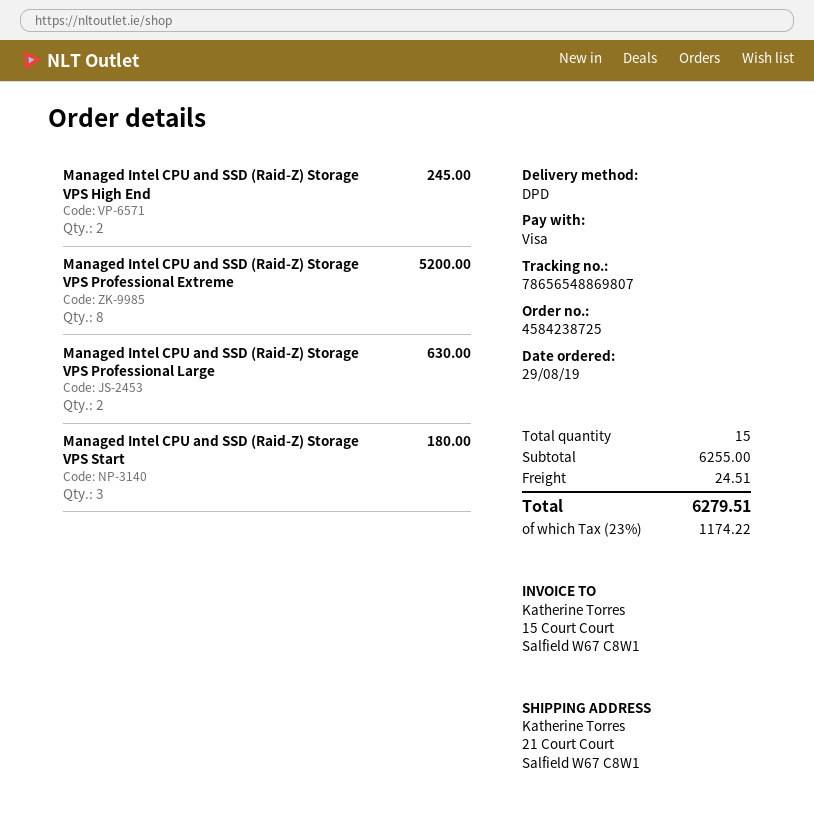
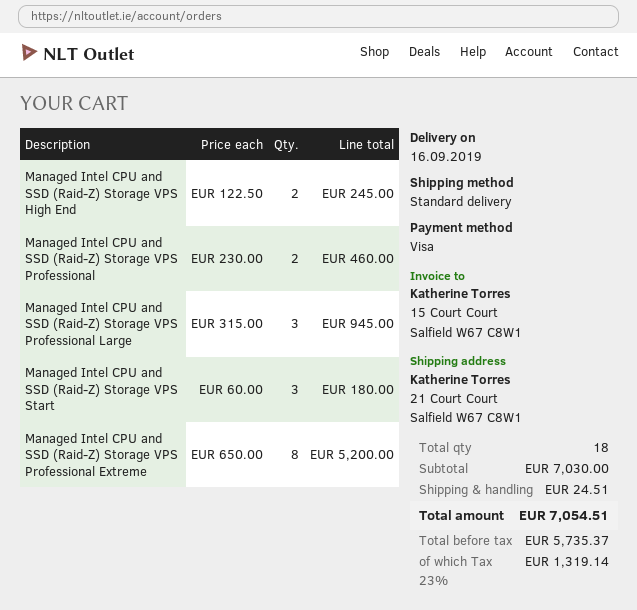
shipping method: DPD -> standard
Managed Intel CPU and SSD (Raid-Z) Storage VPS Professional Large: 2 for 630.00 -> 3 for 945.00
Managed Intel CPU and SSD (Raid-Z) Storage VPS Professional: none -> 2 for 460.00
total quantity: 15 -> 18
subtotal: 6255.00 -> 7030.00
tax: 23% = 1174.22 -> 23% = 1319.14
total: 6279.51 -> 7054.51

